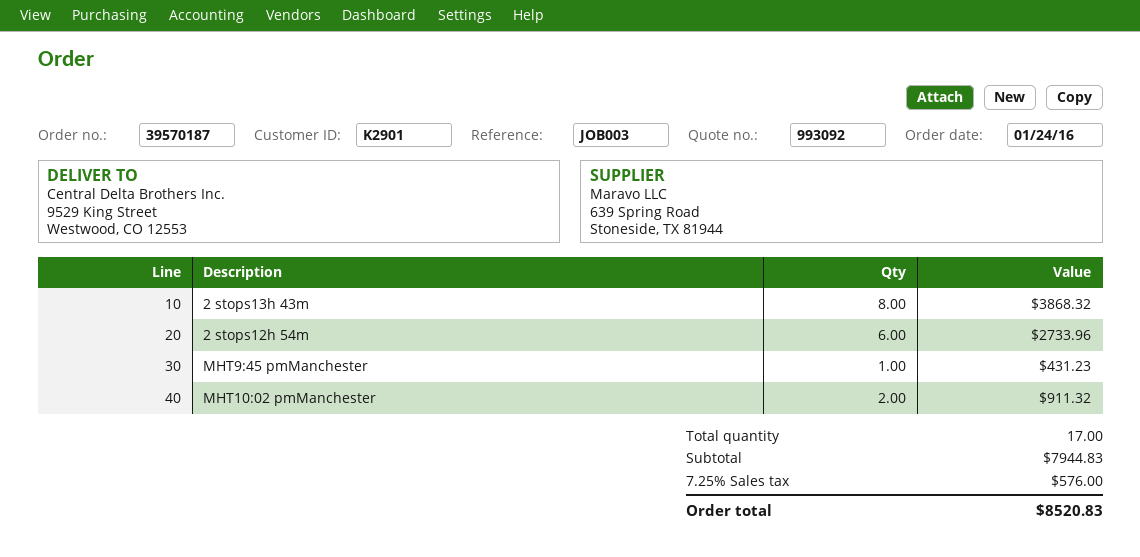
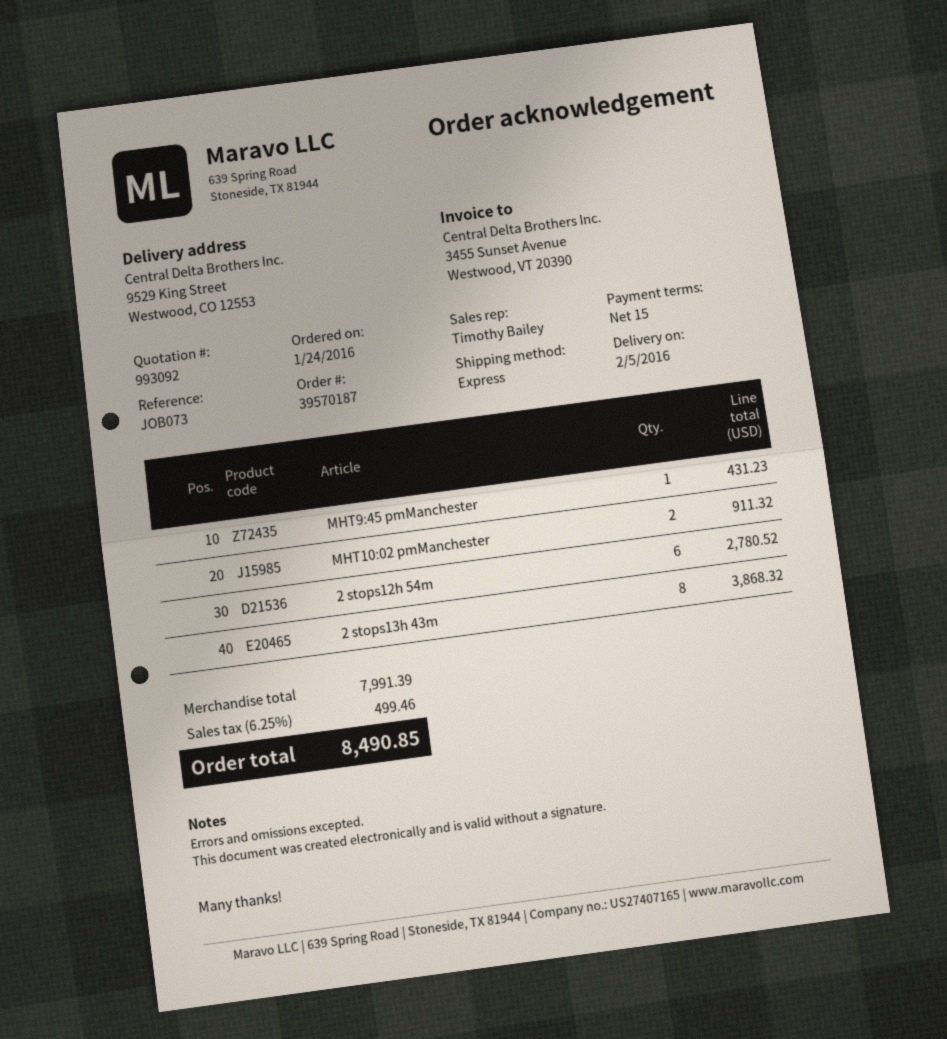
reference: JOB003 -> JOB073
2 stops12h 54m: 6 for 2733.96 -> 6 for 2780.52
subtotal: 7944.83 -> 7991.39
tax: 7.25% = 576.00 -> 6.25% = 499.46
total: 8520.83 -> 8490.85

